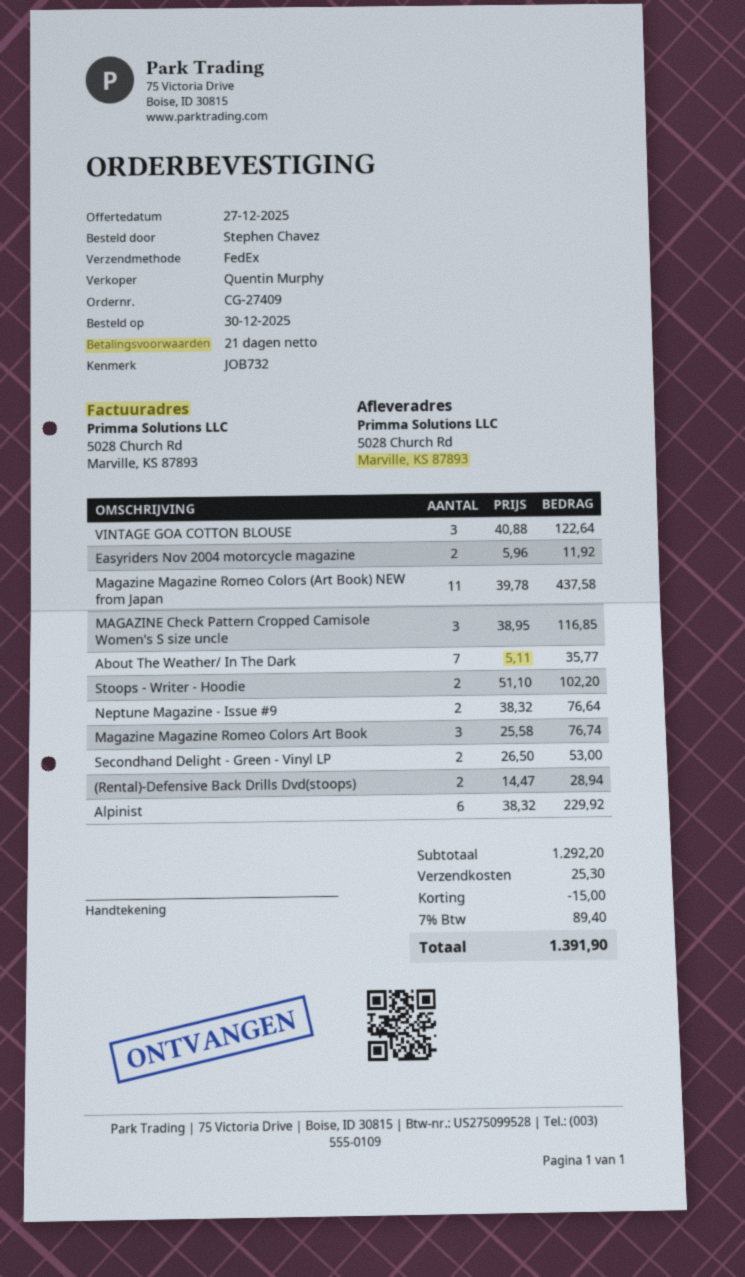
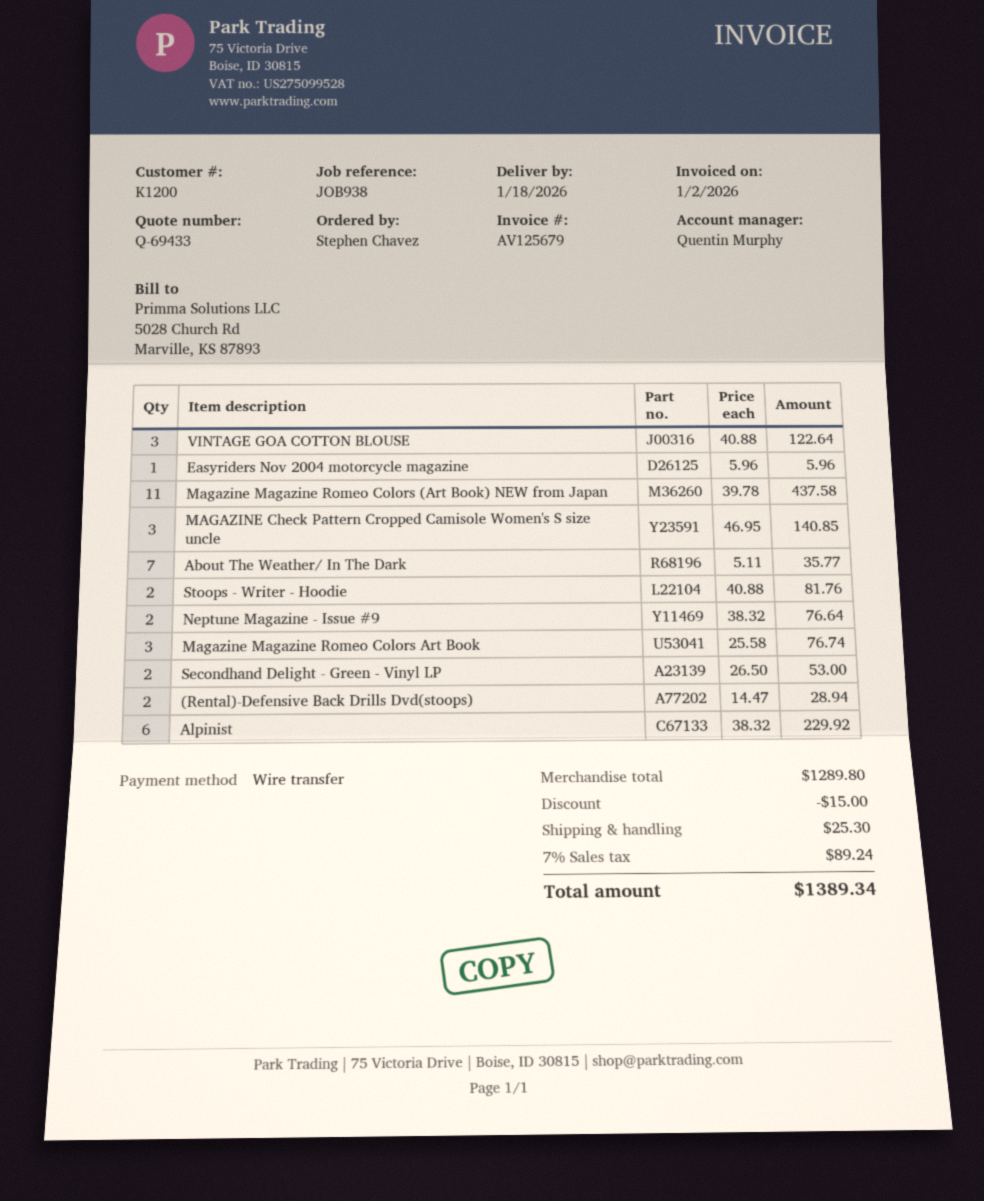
reference: JOB732 -> JOB938
Easyriders Nov 2004 motorcycle magazine: 2 x 5.96 = 11.92 -> 1 x 5.96 = 5.96
MAGAZINE Check Pattern Cropped Camisole Women's S size uncle: 3 x 38.95 = 116.85 -> 3 x 46.95 = 140.85
Stoops - Writer - Hoodie: 2 x 51.10 = 102.20 -> 2 x 40.88 = 81.76
subtotal: 1292.20 -> 1289.80
tax: 7% = 89.40 -> 7% = 89.24
total: 1391.90 -> 1389.34

